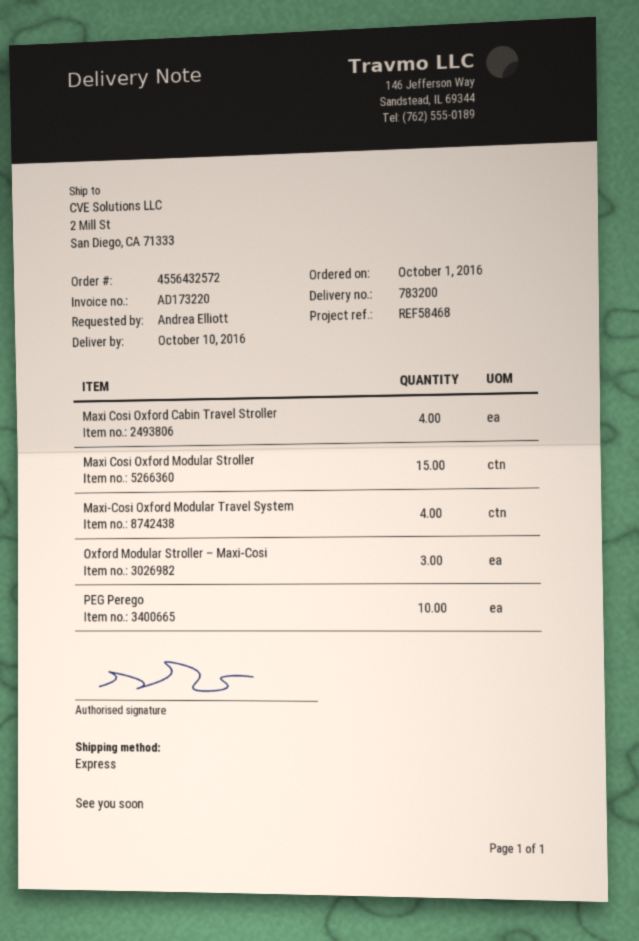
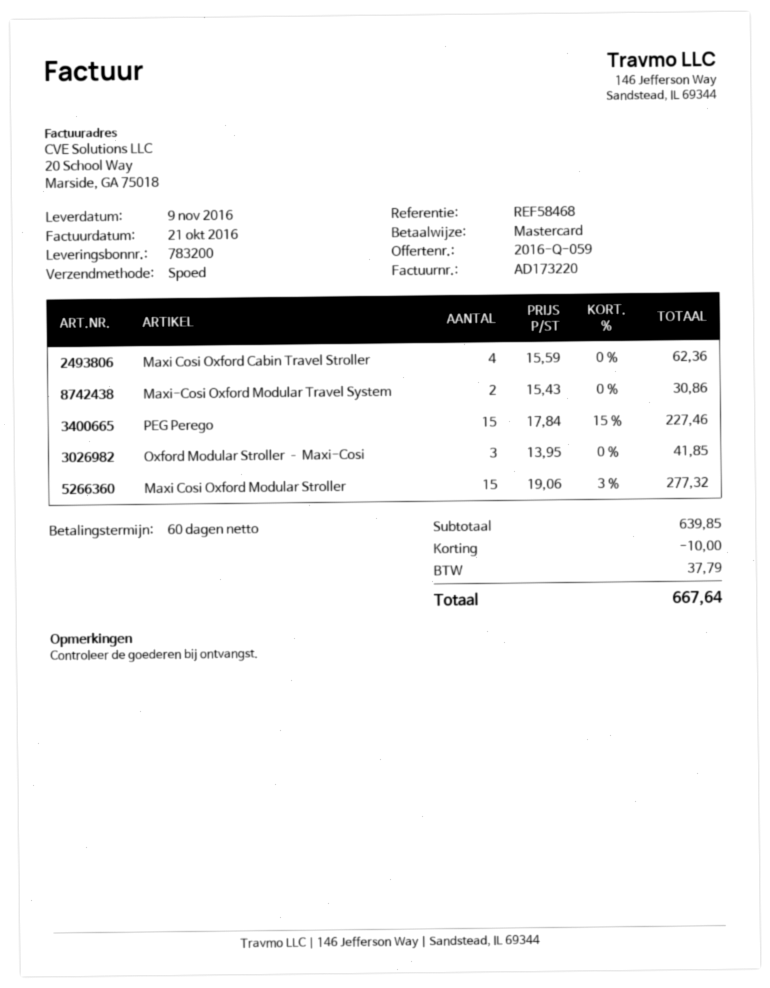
delivery date: 2016-10-10 -> 2016-11-09
Maxi-Cosi Oxford Modular Travel System: 4 -> 2
PEG Perego: 10 -> 15

